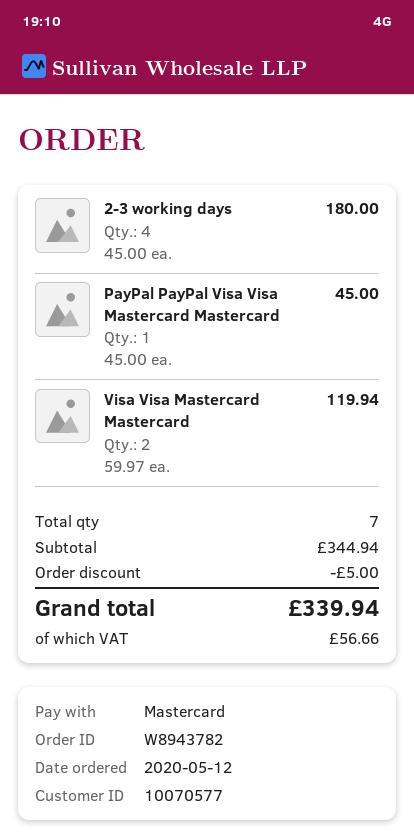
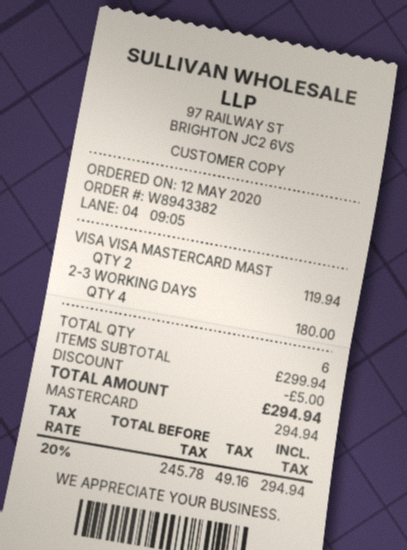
order number: W8943782 -> W8943382
PayPal PayPal Visa Visa Mastercard Mastercard: 1 for 45.00 -> none
total quantity: 7 -> 6
subtotal: 344.94 -> 299.94
tax: 56.66 -> 49.16
total: 339.94 -> 294.94

